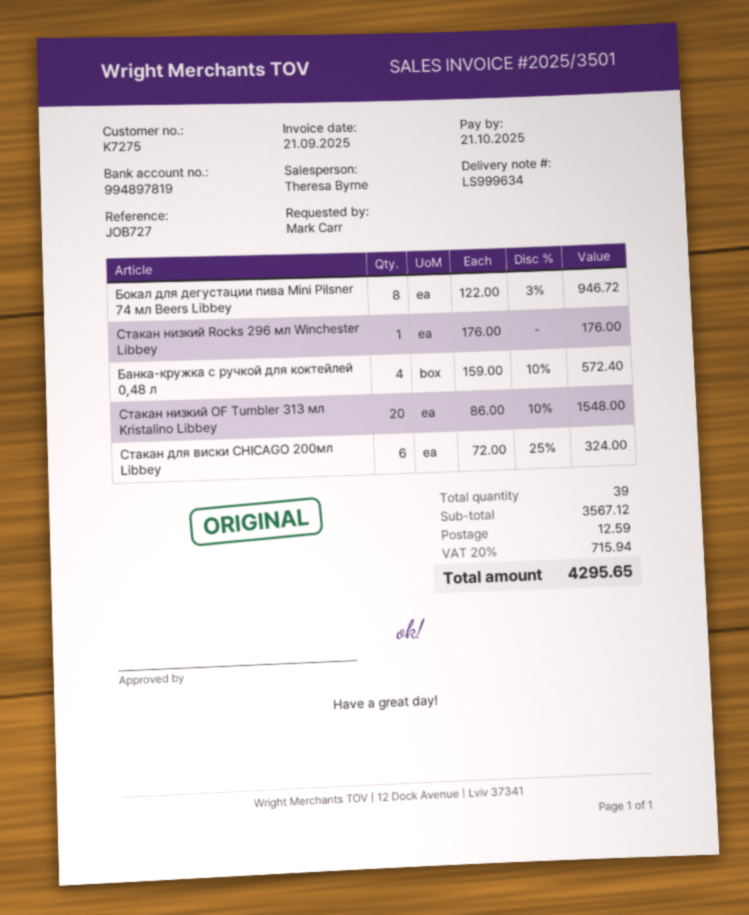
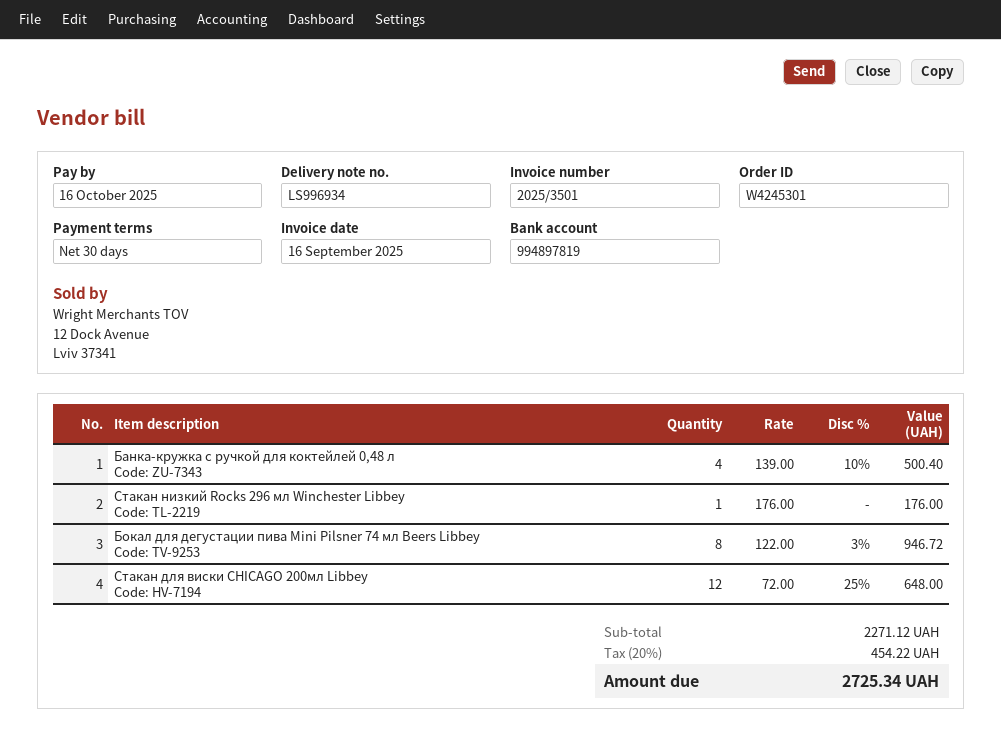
delivery note number: LS999634 -> LS996934
invoice date: 2025-09-21 -> 2025-09-16
due date: 2025-10-21 -> 2025-10-16
Банка-кружка c ручкой для коктейлей 0,48 л: 4 x 159.00 - 10% = 572.40 -> 4 x 139.00 - 10% = 500.40
Стакан низкий OF Tumbler 313 мл Kristalino Libbey: 20 x 86.00 - 10% = 1548.00 -> none
Стакан для виски CHICAGO 200мл Libbey: 6 x 72.00 - 25% = 324.00 -> 12 x 72.00 - 25% = 648.00
subtotal: 3567.12 -> 2271.12
shipping: 12.59 -> none
tax: 20% = 715.94 -> 20% = 454.22
total: 4295.65 -> 2725.34

